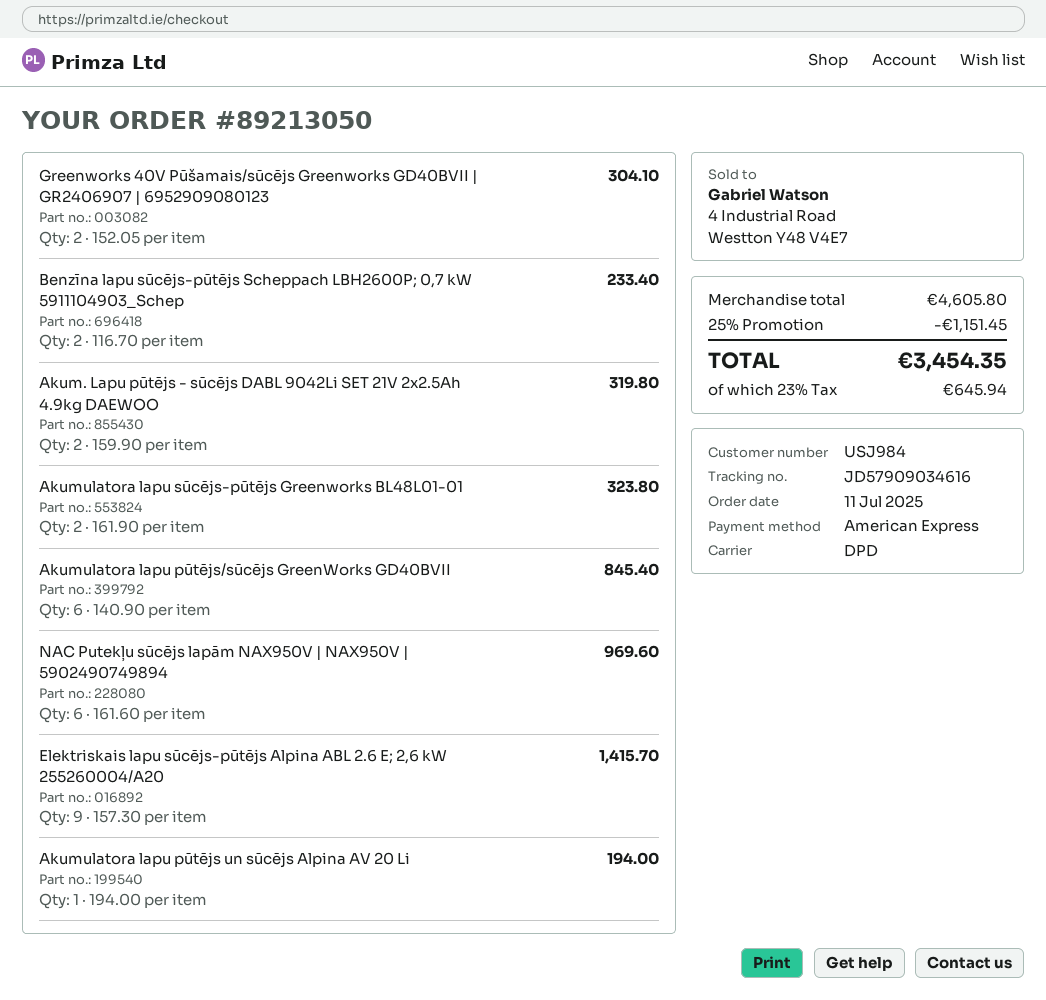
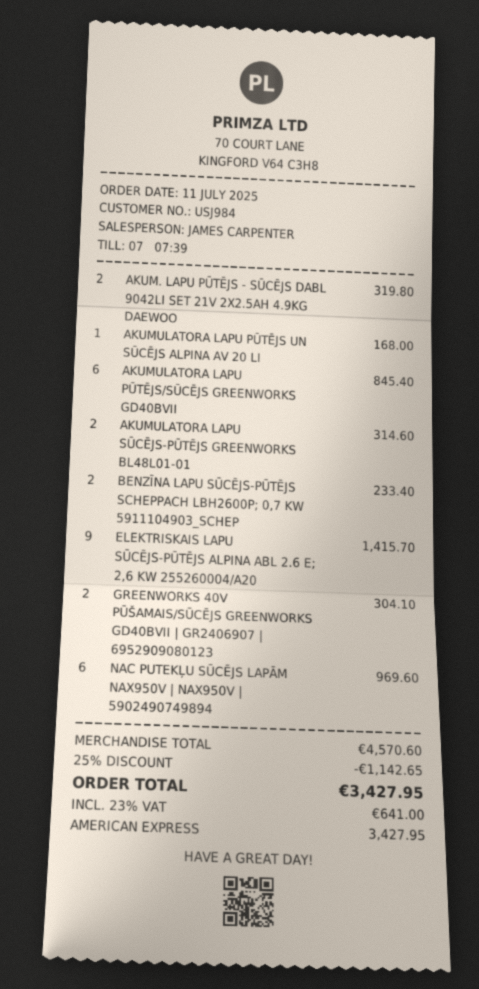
Akumulatora lapu sūcējs-pūtējs Greenworks BL48L01-01: 2 for 323.80 -> 2 for 314.60
Akumulatora lapu pūtējs un sūcējs Alpina AV 20 Li: 1 for 194.00 -> 1 for 168.00
subtotal: 4605.80 -> 4570.60
discount: 25% = 1151.45 -> 25% = 1142.65
tax: 23% = 645.94 -> 23% = 641.00
total: 3454.35 -> 3427.95

